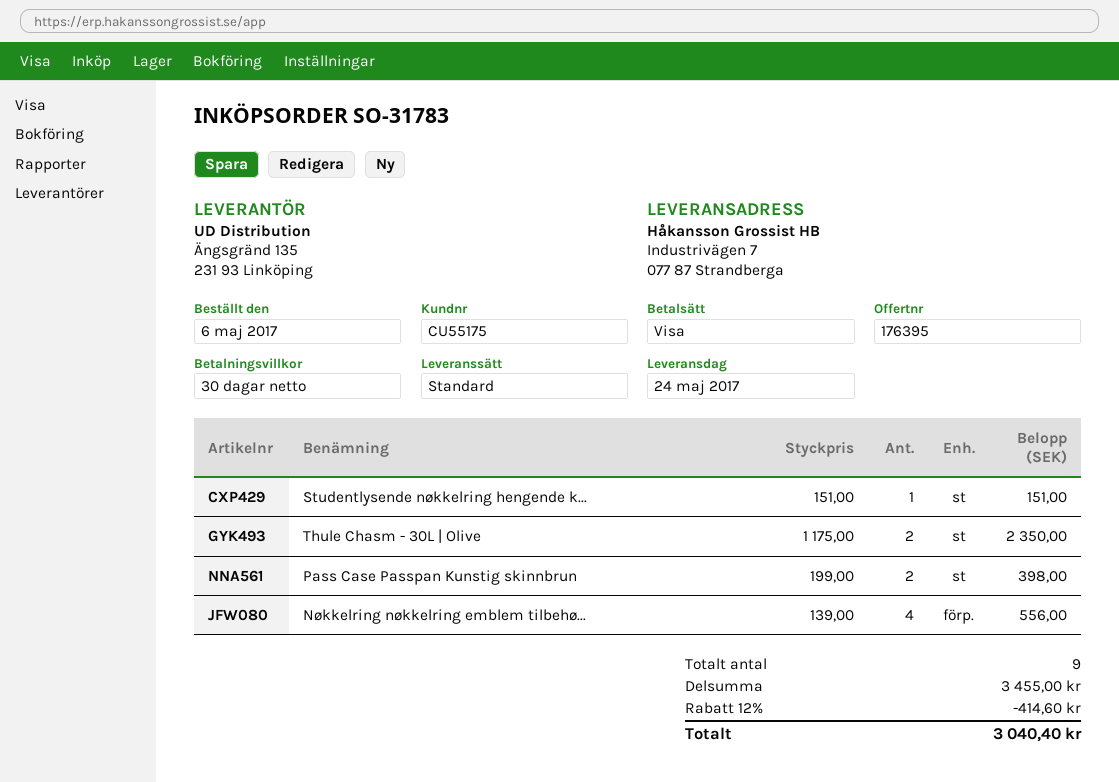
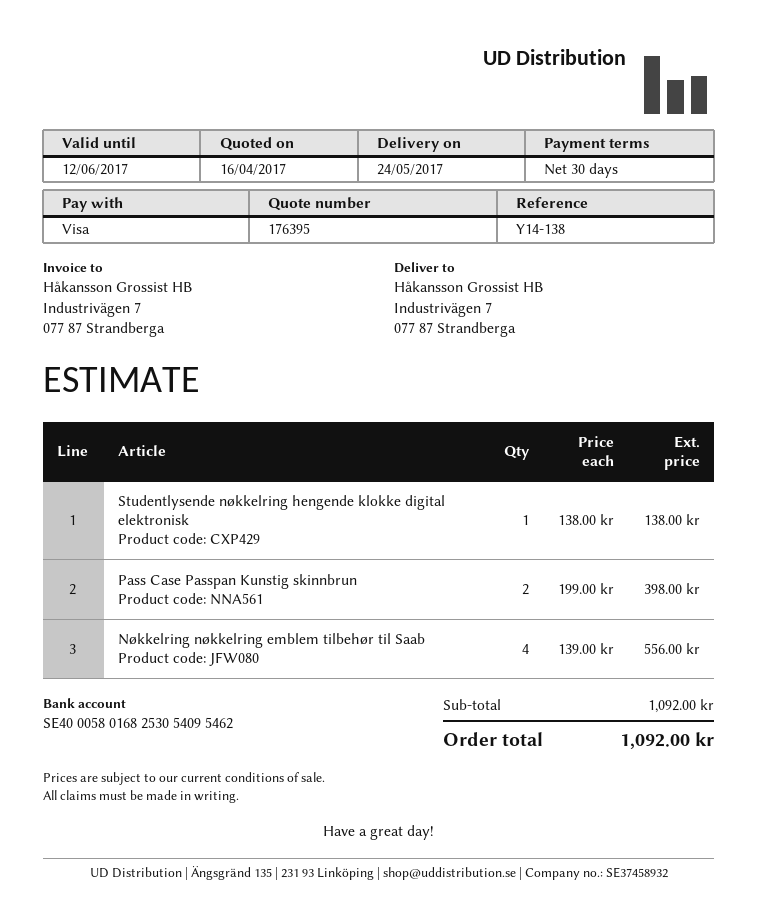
Studentlysende nøkkelring hengende k...: 1 x 151.00 = 151.00 -> 1 x 138.00 = 138.00
Thule Chasm - 30L | Olive: 2 x 1175.00 = 2350.00 -> none
subtotal: 3455.00 -> 1092.00
discount: 12% = 414.60 -> none
total: 3040.40 -> 1092.00

